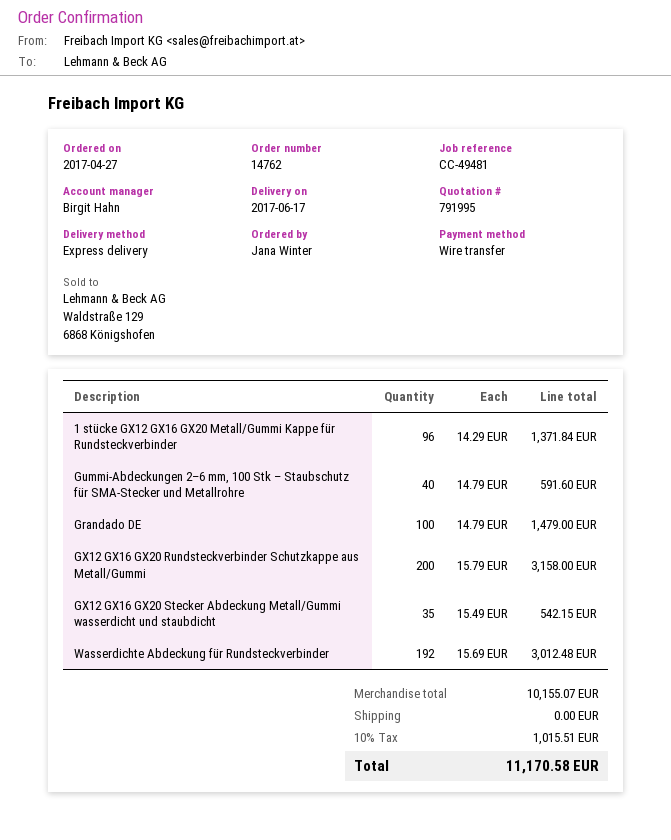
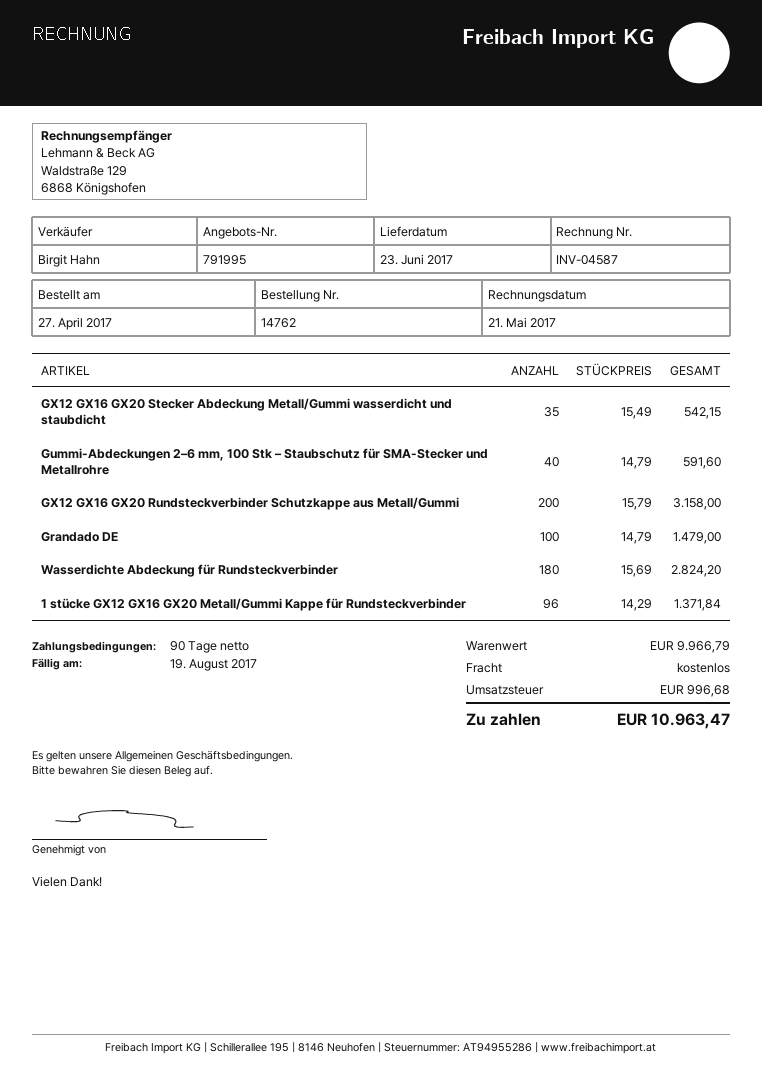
delivery date: 2017-06-17 -> 2017-06-23
Wasserdichte Abdeckung für Rundsteckverbinder: 192 x 15.69 = 3012.48 -> 180 x 15.69 = 2824.20
subtotal: 10155.07 -> 9966.79
tax: 1015.51 -> 996.68
total: 11170.58 -> 10963.47

